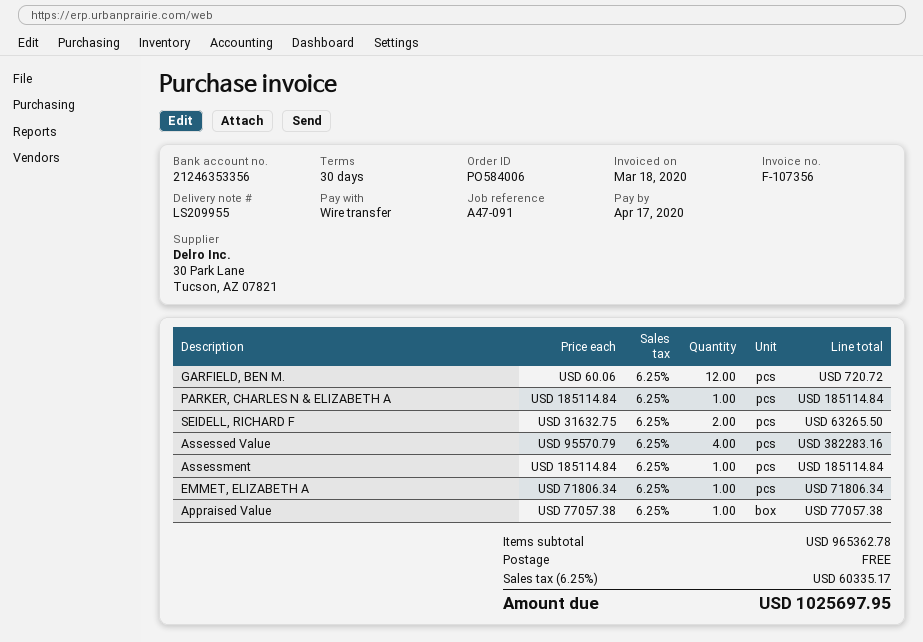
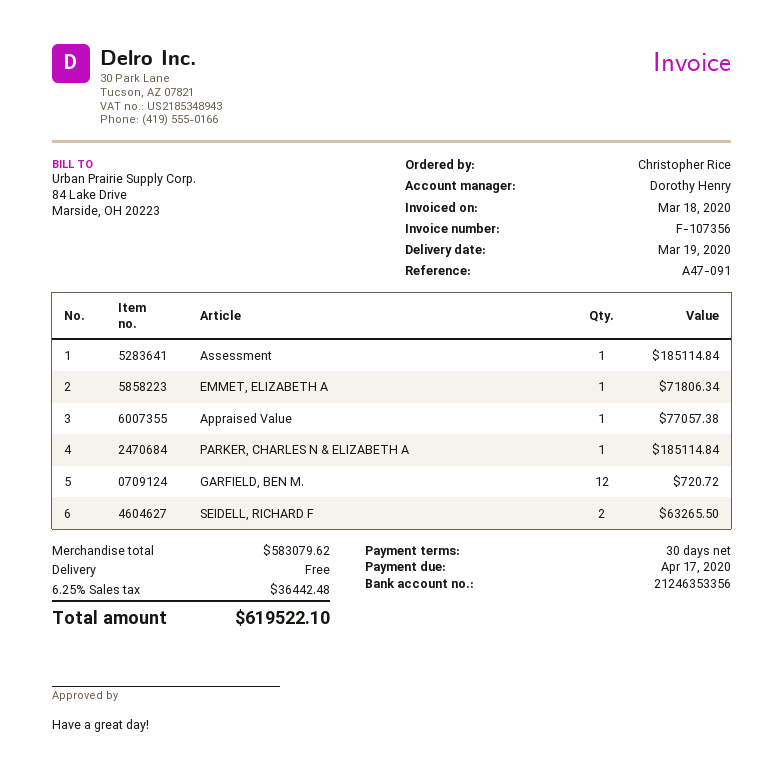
Assessed Value: 4 for 382283.16 -> none
subtotal: 965362.78 -> 583079.62
tax: 6.25% = 60335.17 -> 6.25% = 36442.48
total: 1025697.95 -> 619522.10

